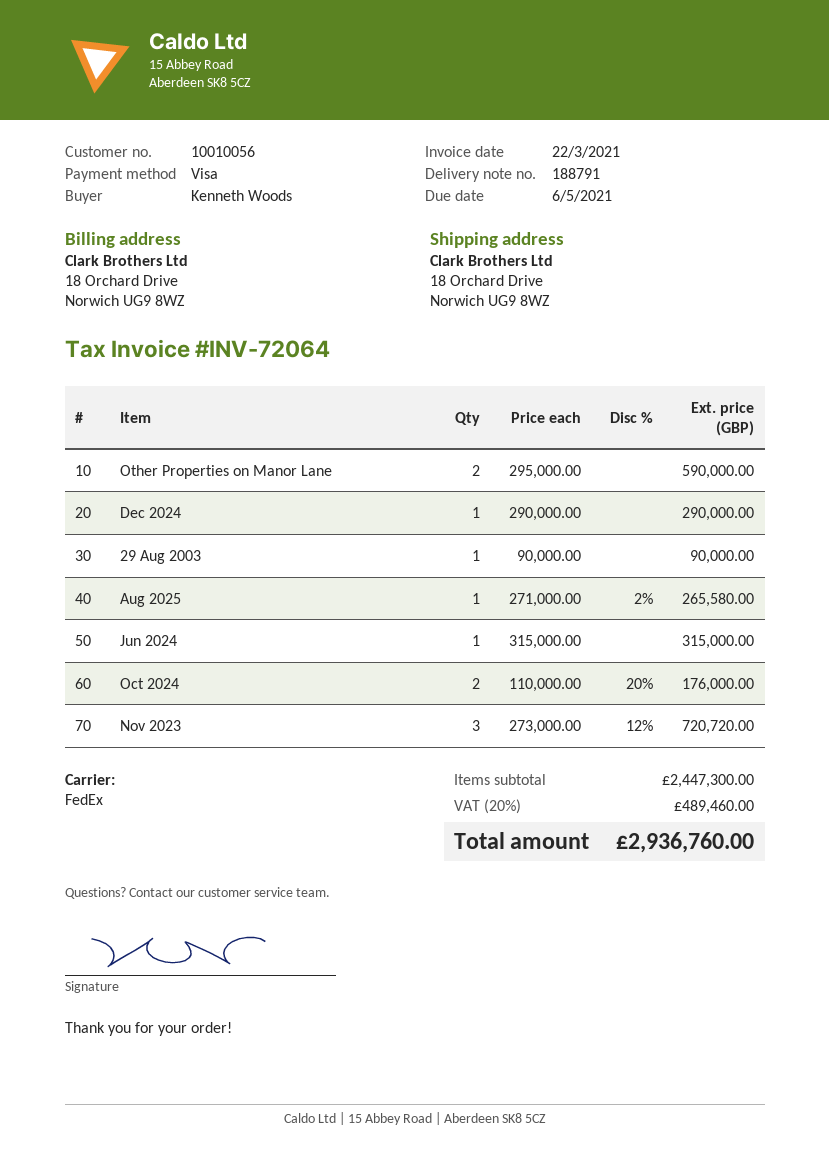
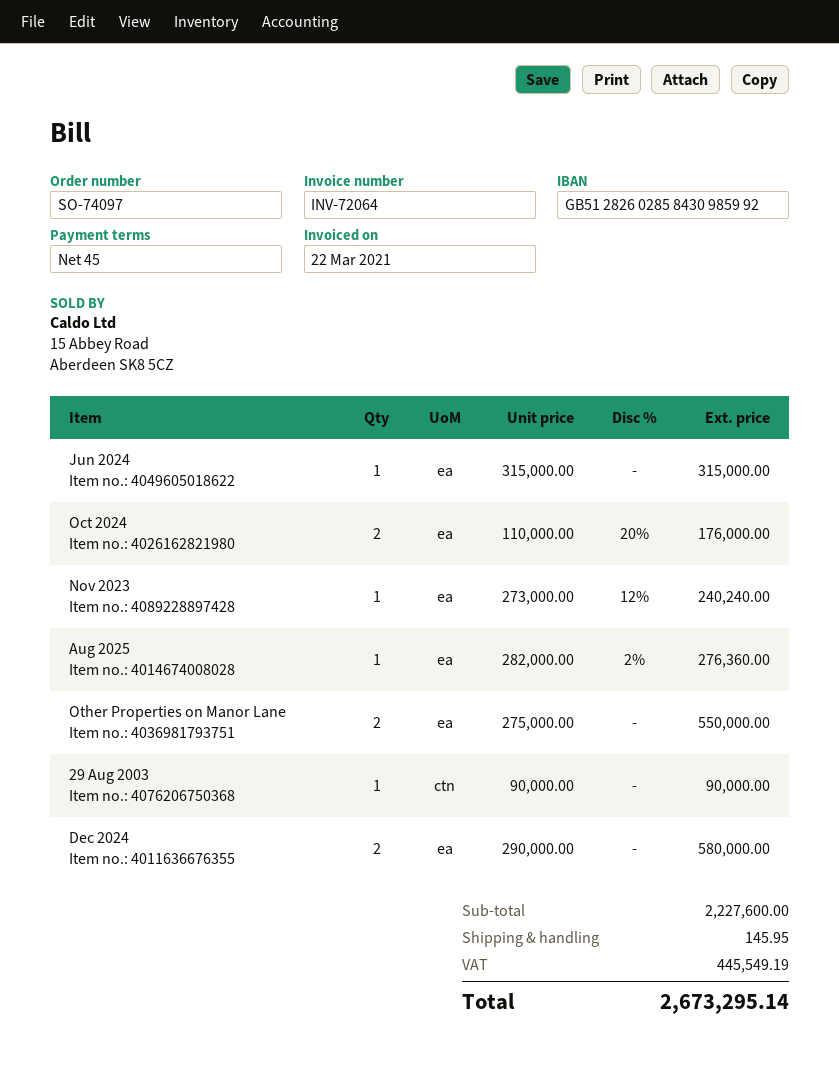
Other Properties on Manor Lane: 2 x 295000.00 = 590000.00 -> 2 x 275000.00 = 550000.00
Dec 2024: 1 x 290000.00 = 290000.00 -> 2 x 290000.00 = 580000.00
Aug 2025: 1 x 271000.00 - 2% = 265580.00 -> 1 x 282000.00 - 2% = 276360.00
Nov 2023: 3 x 273000.00 - 12% = 720720.00 -> 1 x 273000.00 - 12% = 240240.00
subtotal: 2447300.00 -> 2227600.00
shipping: none -> 145.95
tax: 489460.00 -> 445549.19
total: 2936760.00 -> 2673295.14

